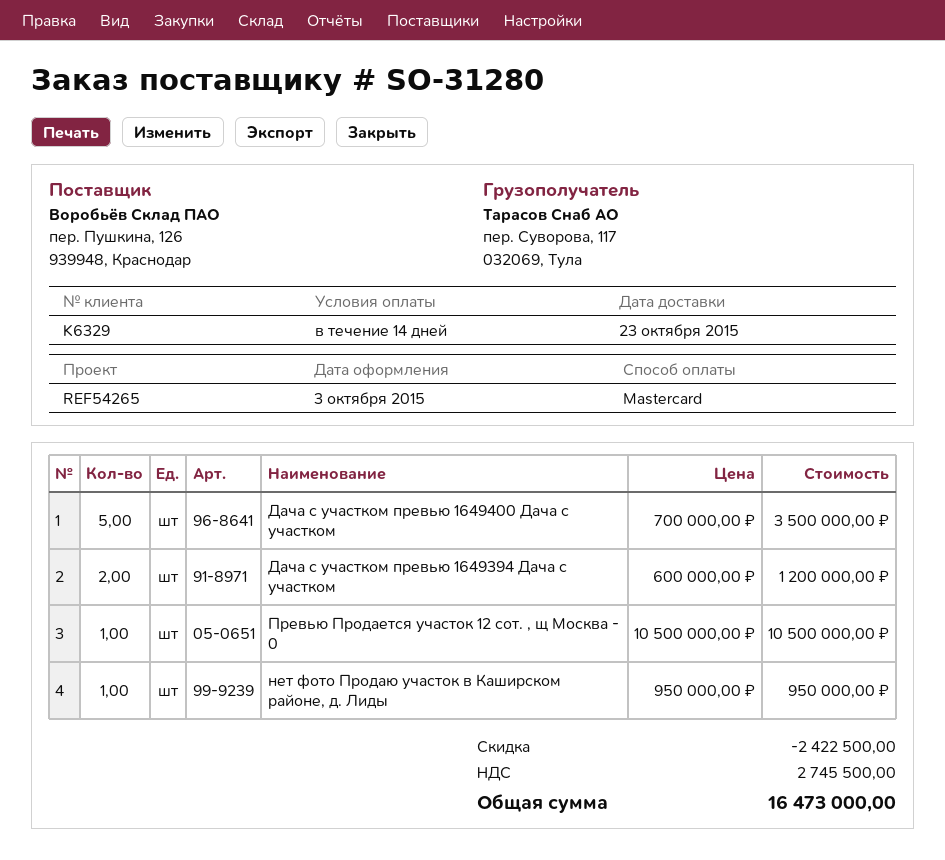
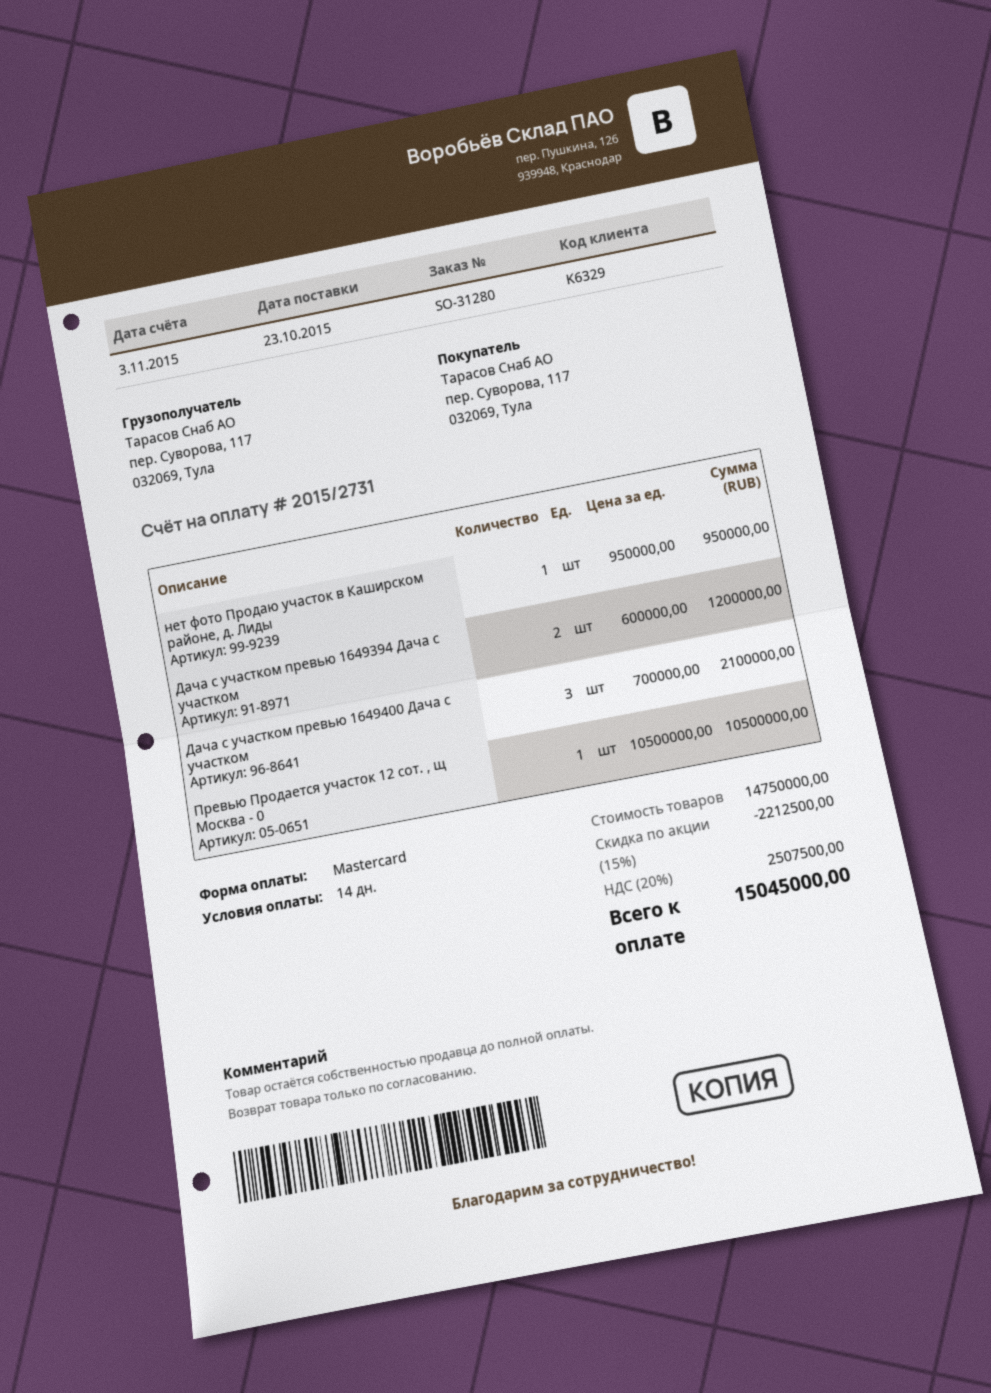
Дача с участком превью 1649400 Дача с участком: 5 x 700000.00 = 3500000.00 -> 3 x 700000.00 = 2100000.00
discount: 2422500.00 -> 2212500.00
tax: 2745500.00 -> 2507500.00
total: 16473000.00 -> 15045000.00

